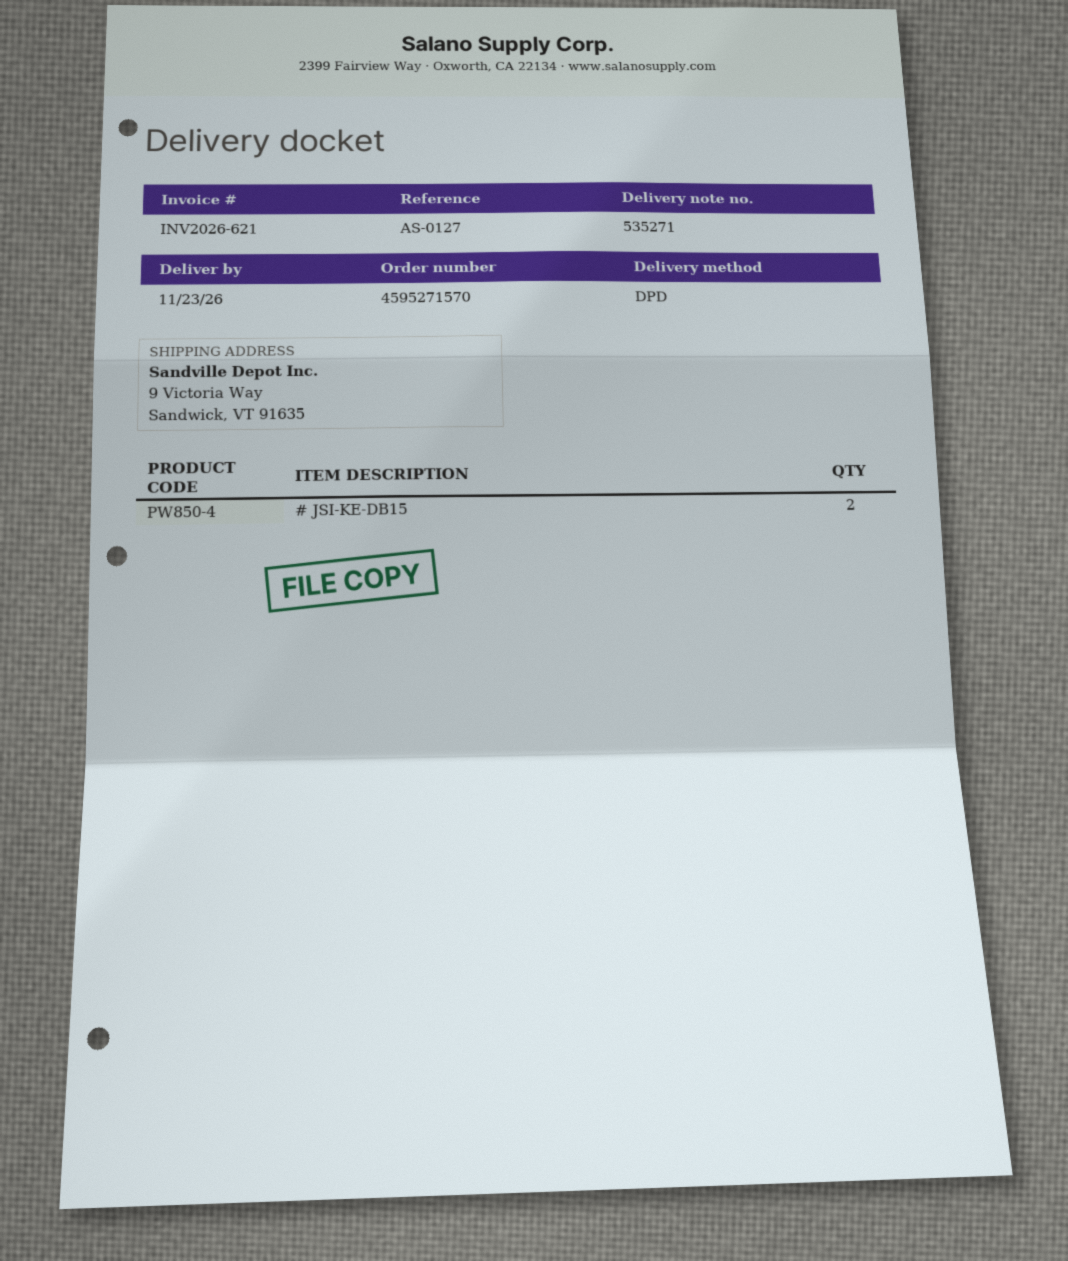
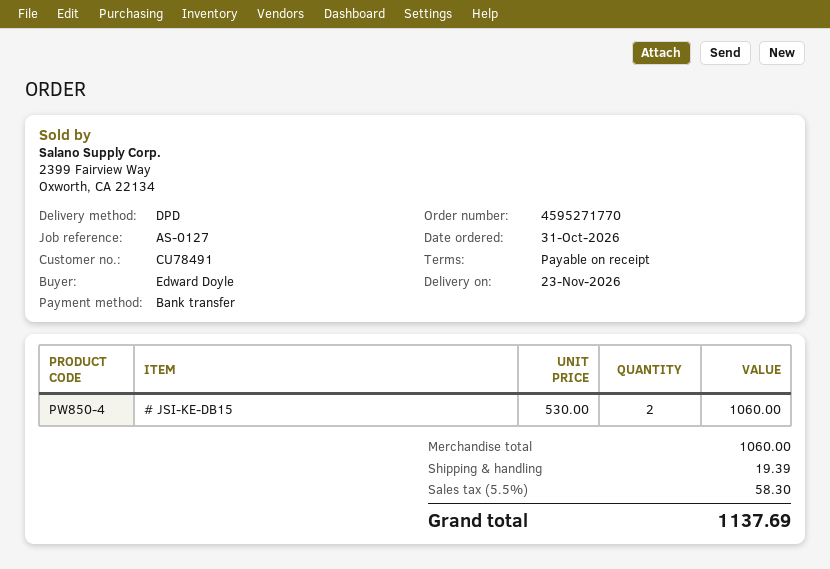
order number: 4595271570 -> 4595271770

